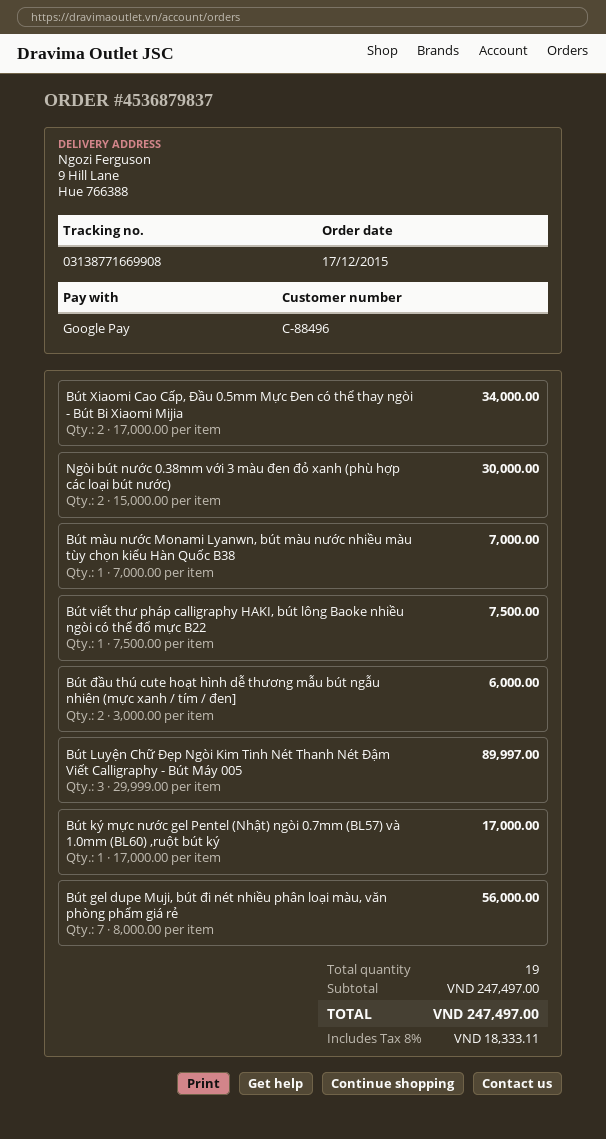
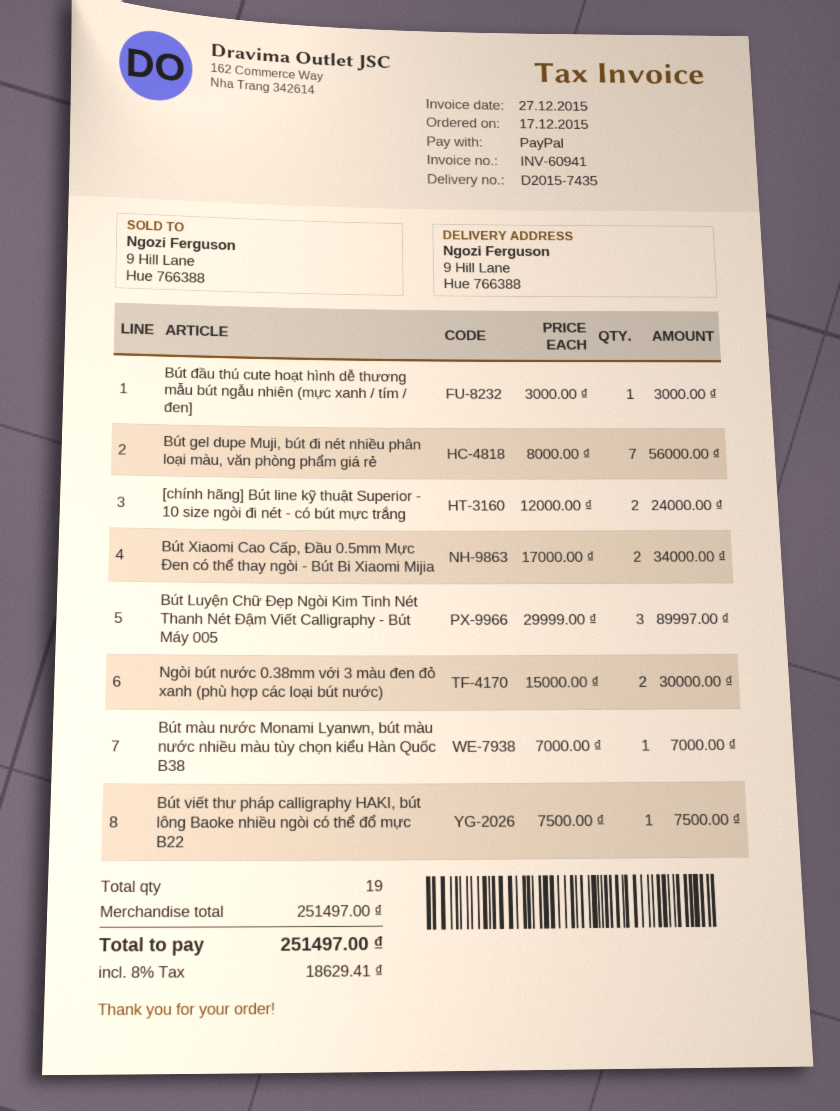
payment method: Google Pay -> PayPal
Bút đầu thú cute hoạt hình dễ thương mẫu bút ngẫu nhiên (mực xanh / tím / đen]: 2 x 3000.00 = 6000.00 -> 1 x 3000.00 = 3000.00
Bút ký mực nước gel Pentel (Nhật) ngòi 0.7mm (BL57) và 1.0mm (BL60) ,ruột bút ký: 1 x 17000.00 = 17000.00 -> none
[chính hãng] Bút line kỹ thuật Superior - 10 size ngòi đi nét - có bút mực trắng: none -> 2 x 12000.00 = 24000.00
subtotal: 247497.00 -> 251497.00
tax: 8% = 18333.11 -> 8% = 18629.41
total: 247497.00 -> 251497.00

